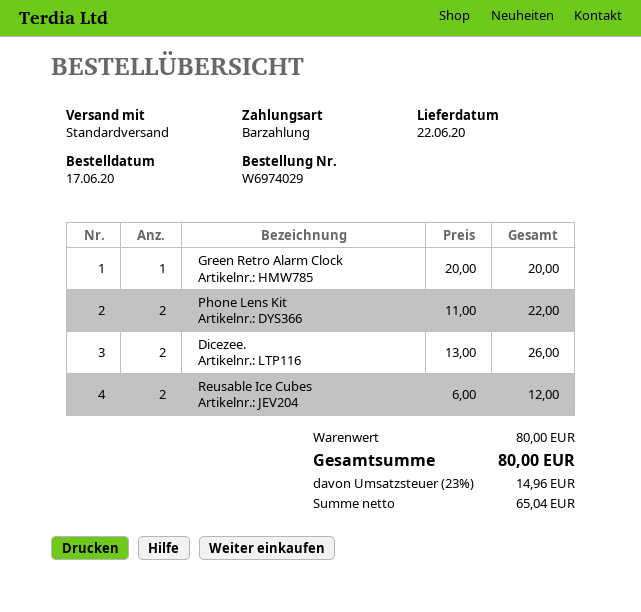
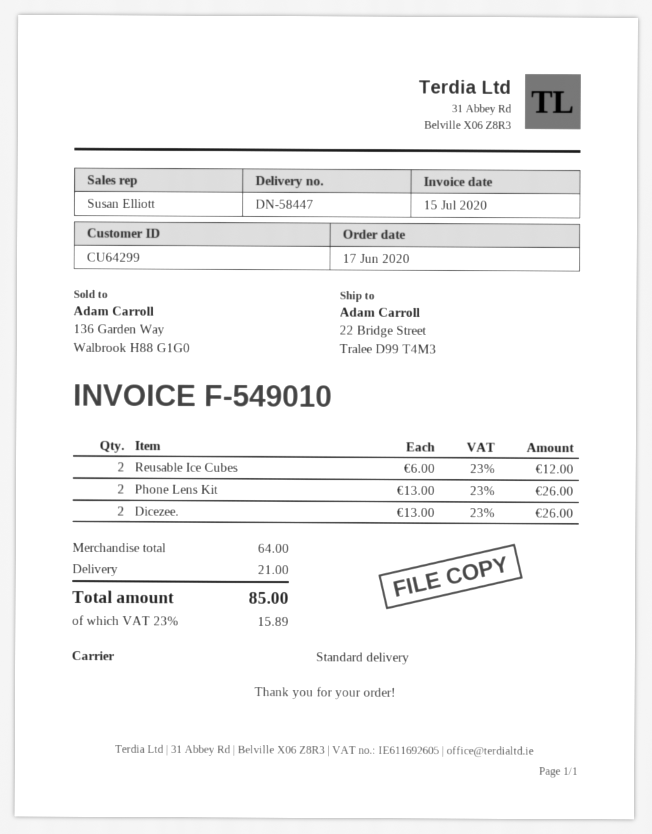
Green Retro Alarm Clock: 1 x 20.00 = 20.00 -> none
Phone Lens Kit: 2 x 11.00 = 22.00 -> 2 x 13.00 = 26.00
subtotal: 80.00 -> 64.00
shipping: none -> 21.00
tax: 23% = 14.96 -> 23% = 15.89
total: 80.00 -> 85.00

